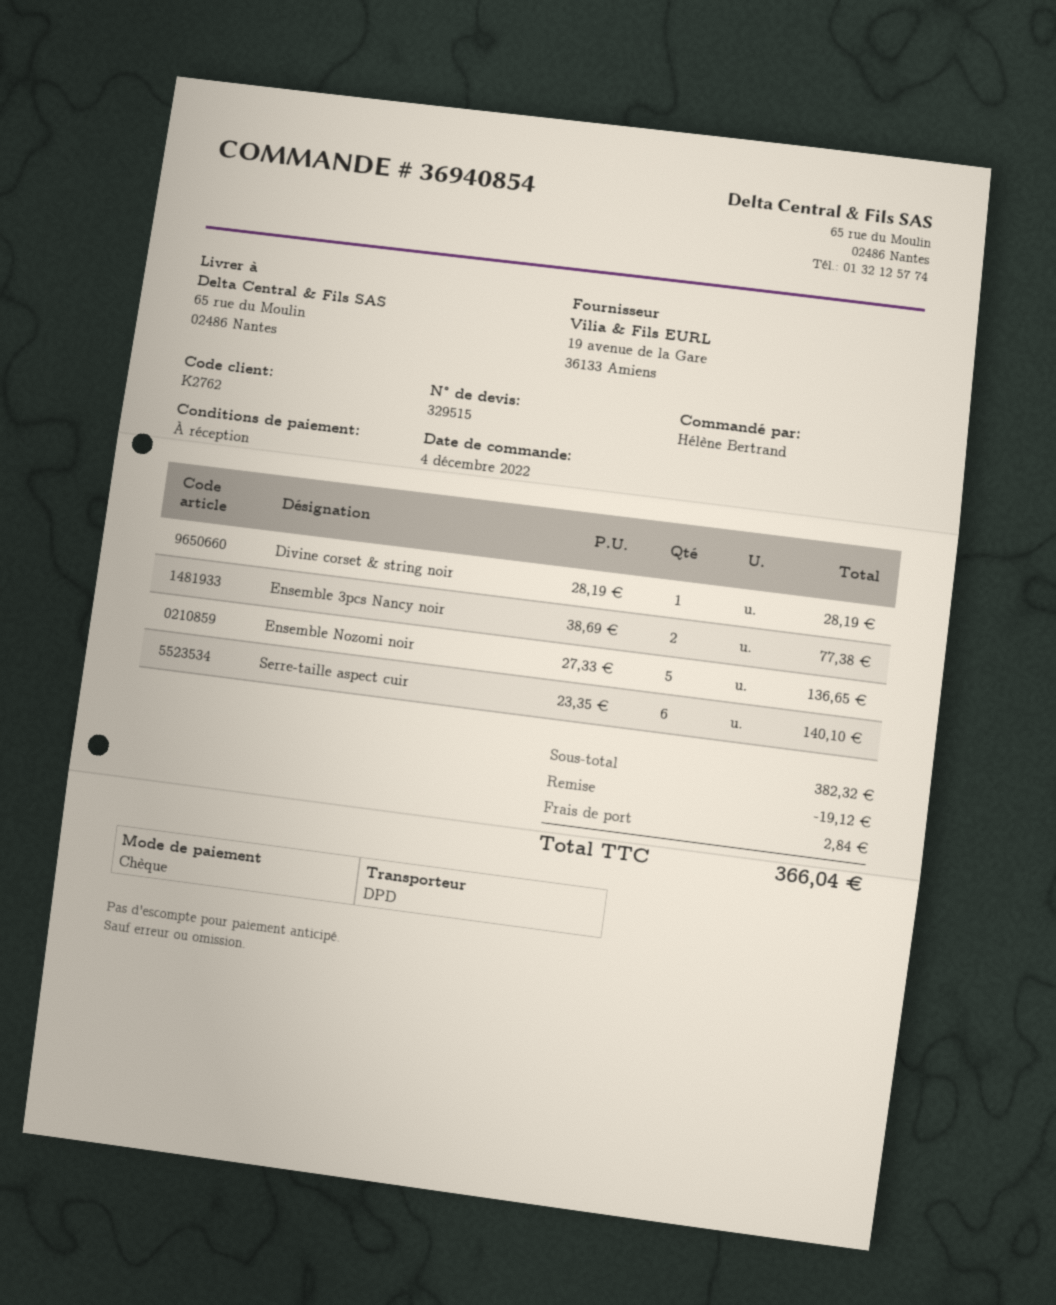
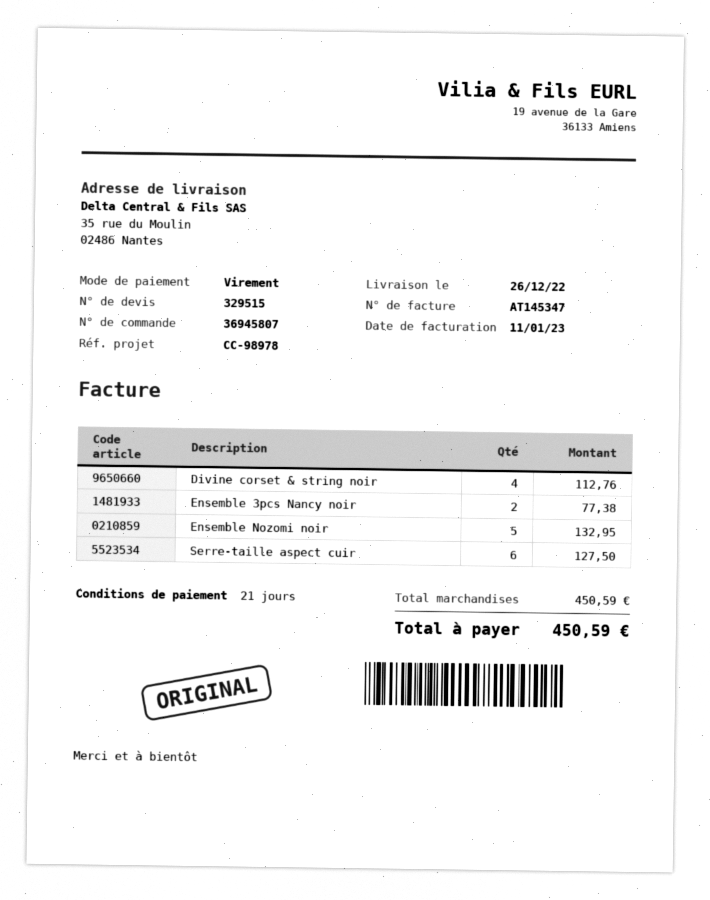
order number: 36940854 -> 36945807
payment terms: on receipt -> 21 days
payment method: cheque -> bank transfer
ship to: 65 rue du Moulin, 02486 Nantes -> 35 rue du Moulin, 02486 Nantes
Divine corset & string noir: 1 for 28.19 -> 4 for 112.76
Ensemble Nozomi noir: 5 for 136.65 -> 5 for 132.95
Serre-taille aspect cuir: 6 for 140.10 -> 6 for 127.50
subtotal: 382.32 -> 450.59
discount: 19.12 -> none
shipping: 2.84 -> none
total: 366.04 -> 450.59

